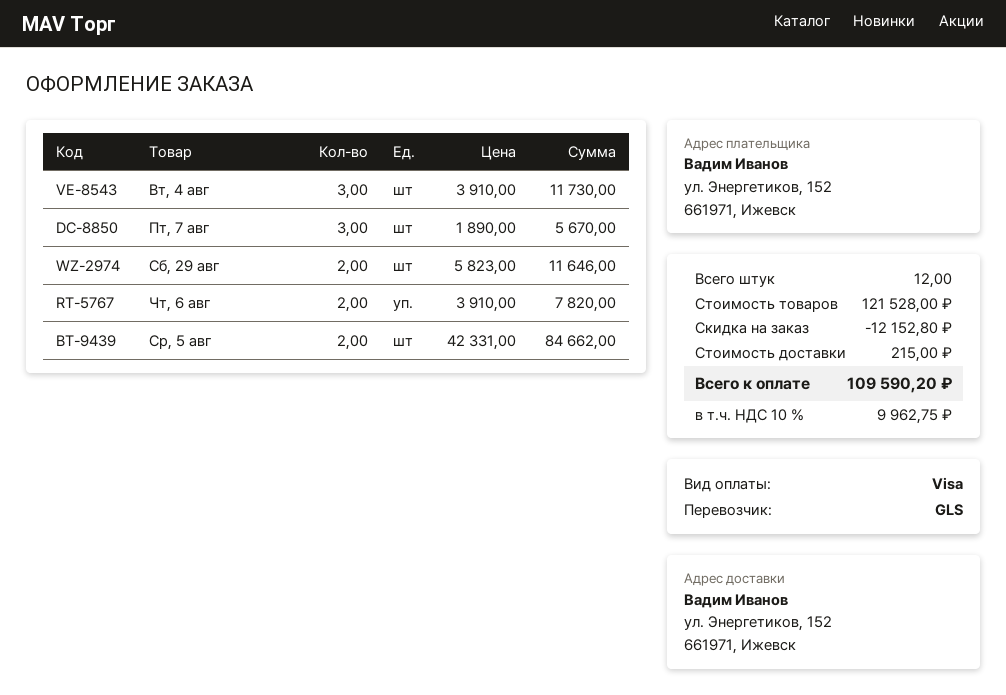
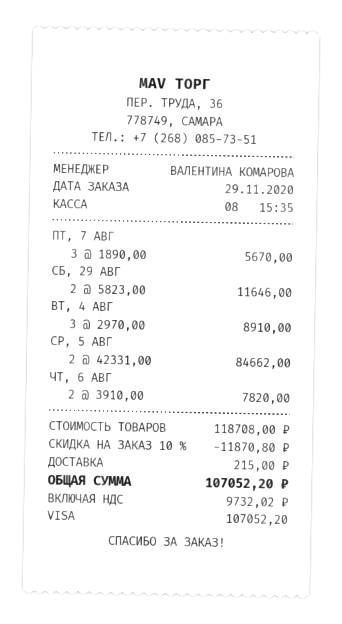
Вт, 4 авг: 3 x 3910.00 = 11730.00 -> 3 x 2970.00 = 8910.00
subtotal: 121528.00 -> 118708.00
discount: 12152.80 -> 11870.80
tax: 9962.75 -> 9732.02
total: 109590.20 -> 107052.20

